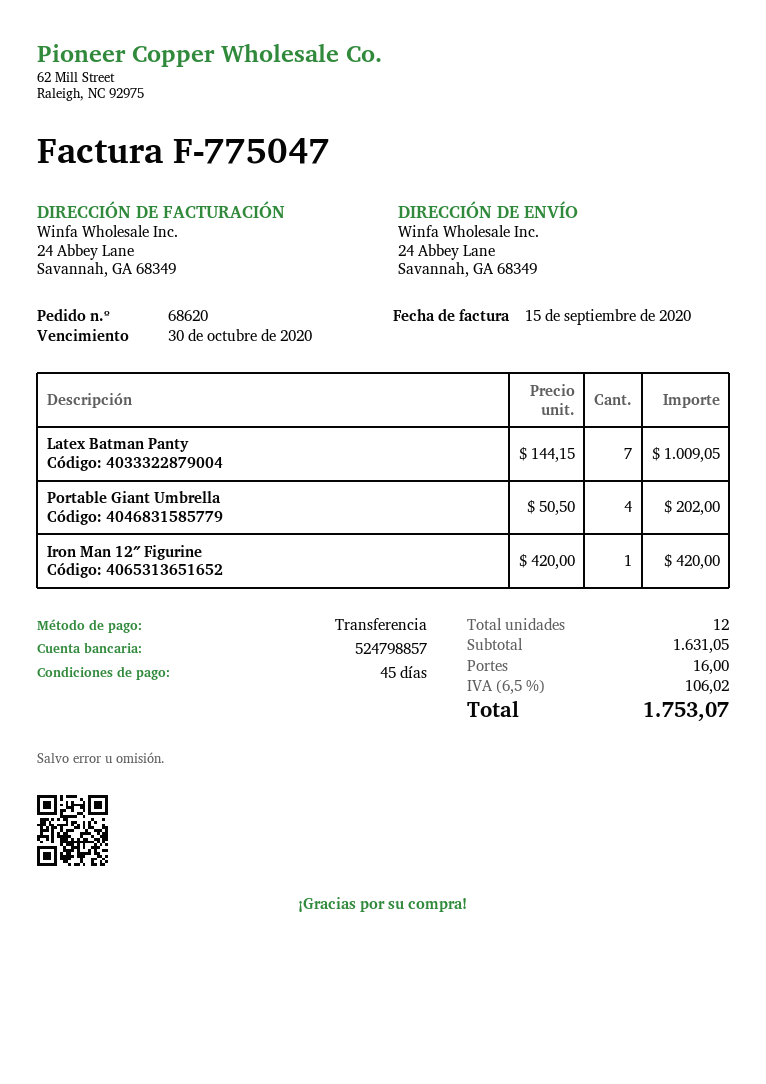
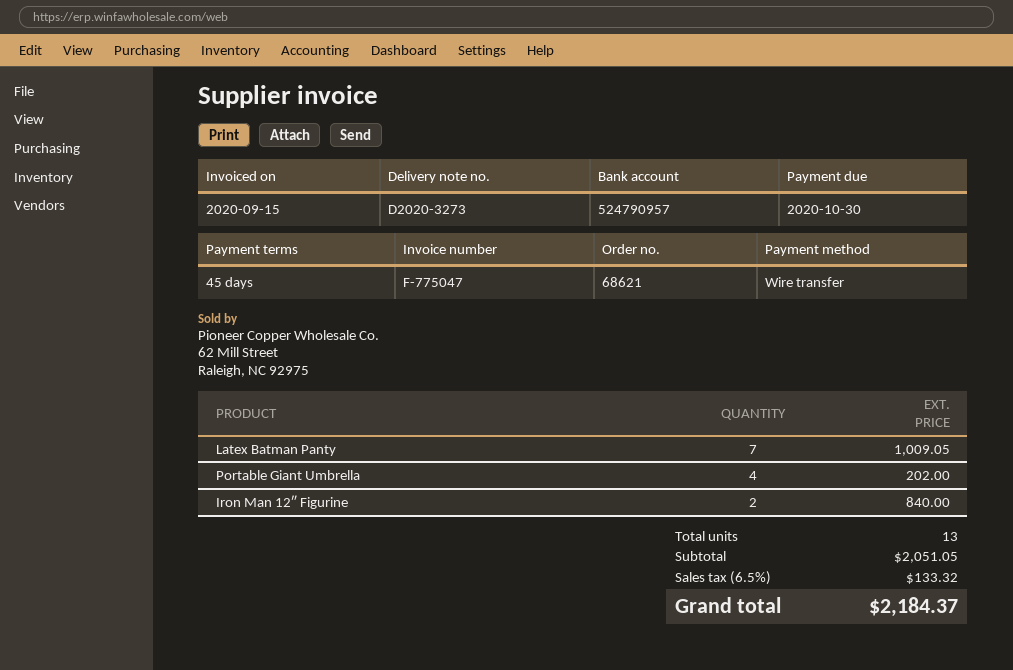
order number: 68620 -> 68621
bank account: 524798857 -> 524790957
Iron Man 12″ Figurine: 1 for 420.00 -> 2 for 840.00
total quantity: 12 -> 13
subtotal: 1631.05 -> 2051.05
shipping: 16.00 -> none
tax: 6.5% = 106.02 -> 6.5% = 133.32
total: 1753.07 -> 2184.37

